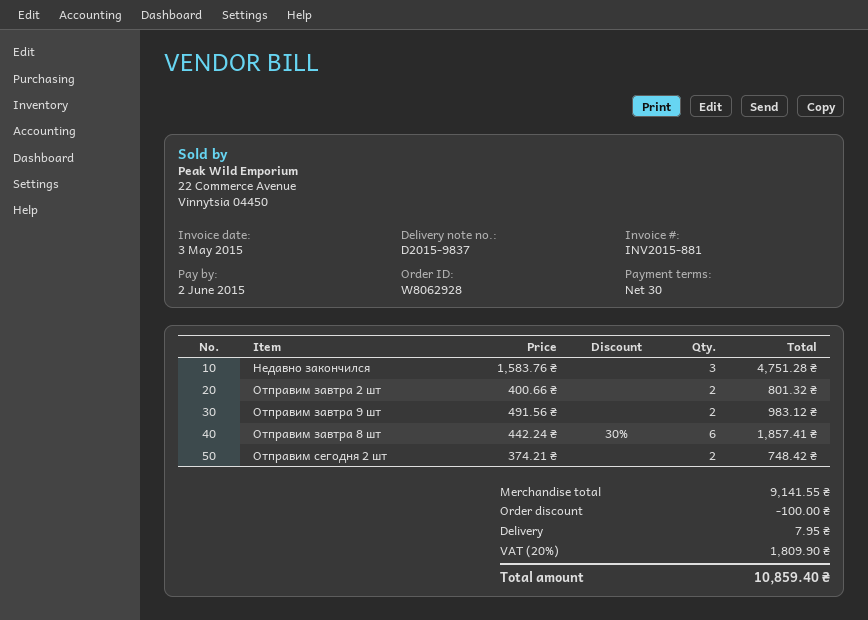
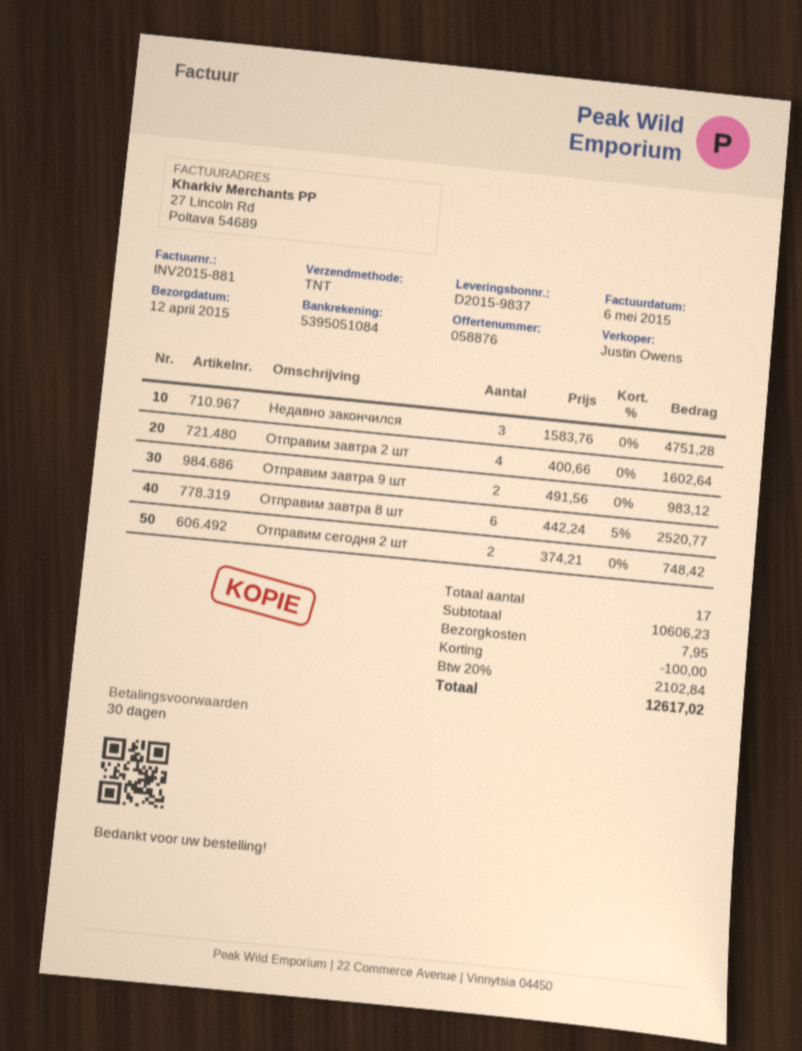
invoice date: 2015-05-03 -> 2015-05-06
Отправим завтра 2 шт: 2 x 400.66 = 801.32 -> 4 x 400.66 = 1602.64
Отправим завтра 8 шт: 6 x 442.24 - 30% = 1857.41 -> 6 x 442.24 - 5% = 2520.77
subtotal: 9141.55 -> 10606.23
tax: 20% = 1809.90 -> 20% = 2102.84
total: 10859.40 -> 12617.02

